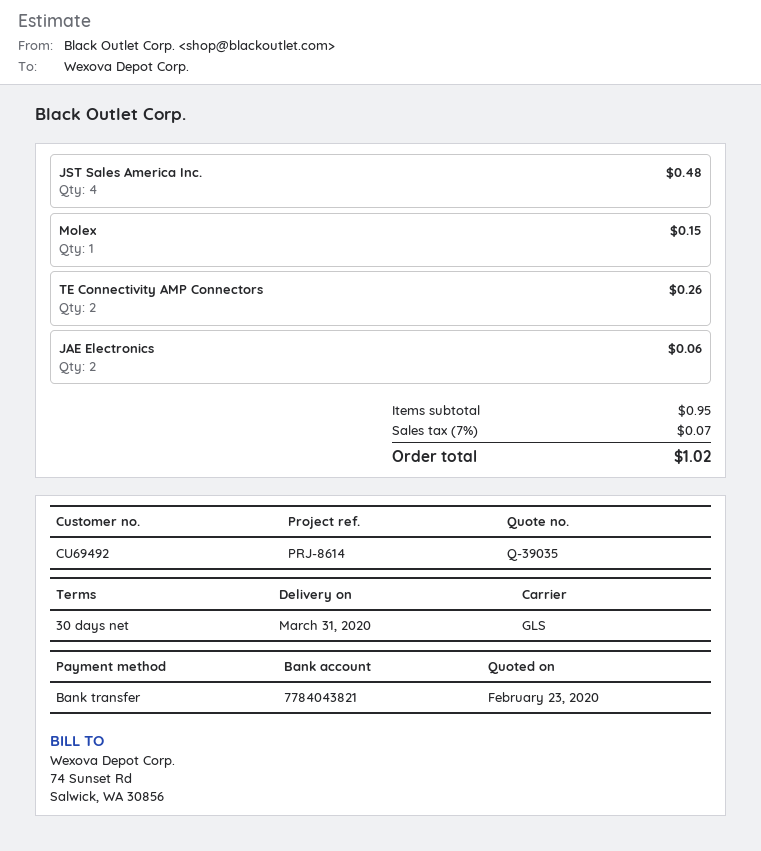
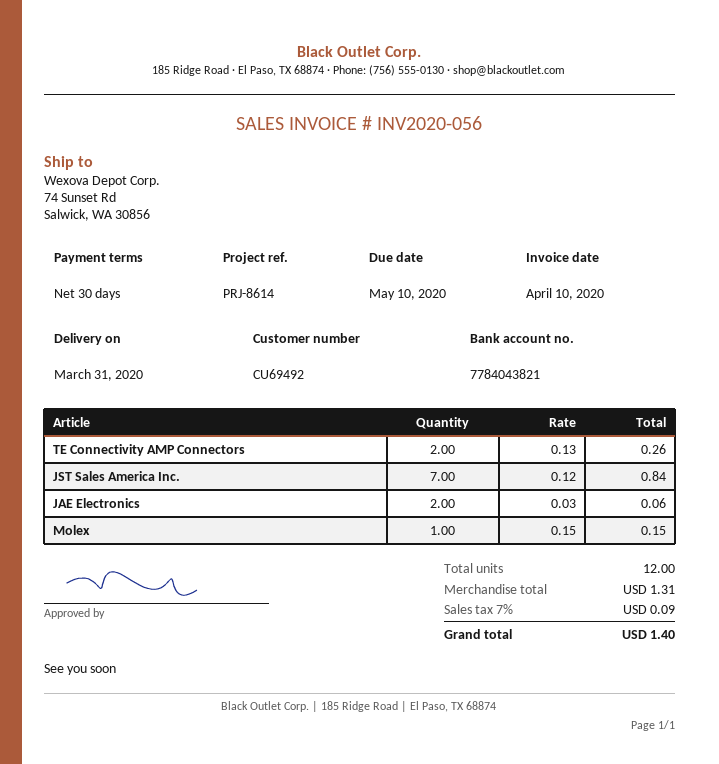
JST Sales America Inc.: 4 for 0.48 -> 7 for 0.84
subtotal: 0.95 -> 1.31
tax: 7% = 0.07 -> 7% = 0.09
total: 1.02 -> 1.40

